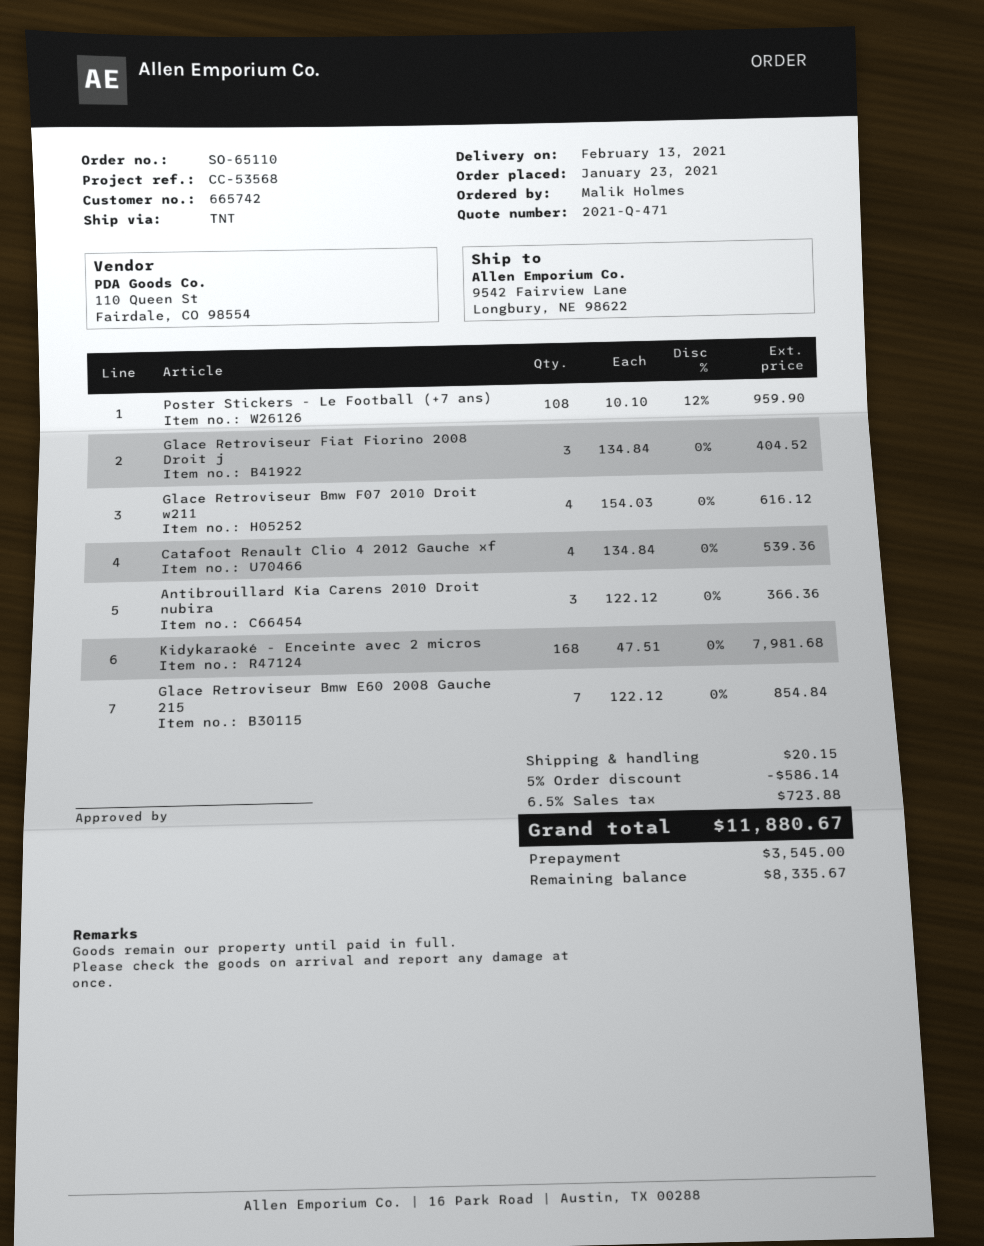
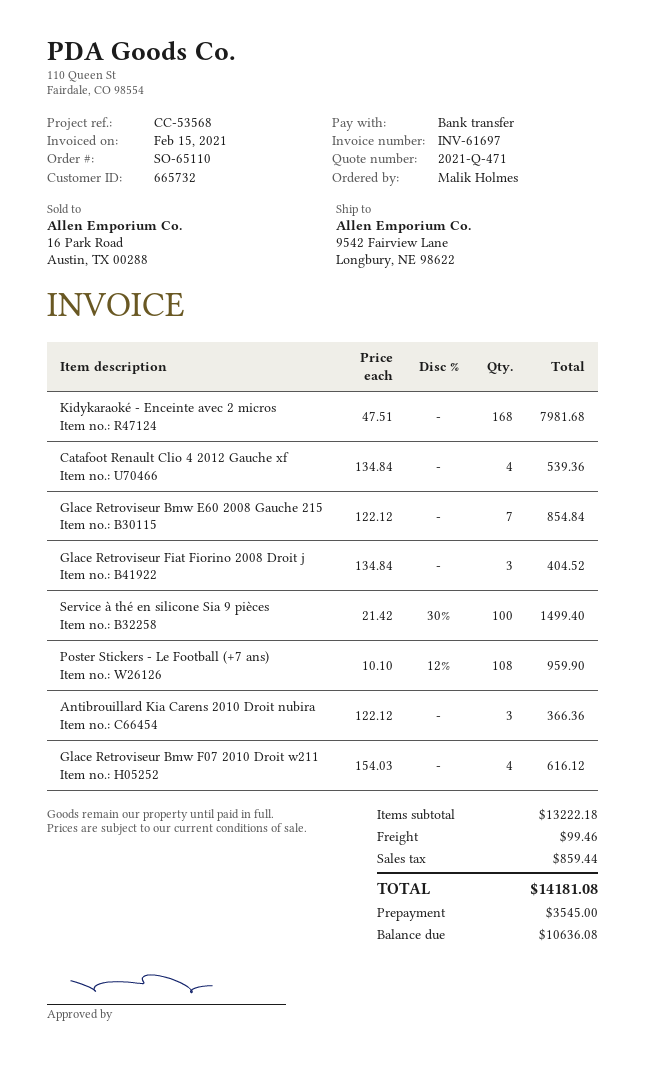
customer number: 665742 -> 665732
Service à thé en silicone Sia 9 pièces: none -> 100 x 21.42 - 30% = 1499.40
discount: 5% = 586.14 -> none
shipping: 20.15 -> 99.46
tax: 723.88 -> 859.44
total: 11880.67 -> 14181.08
balance: 8335.67 -> 10636.08

